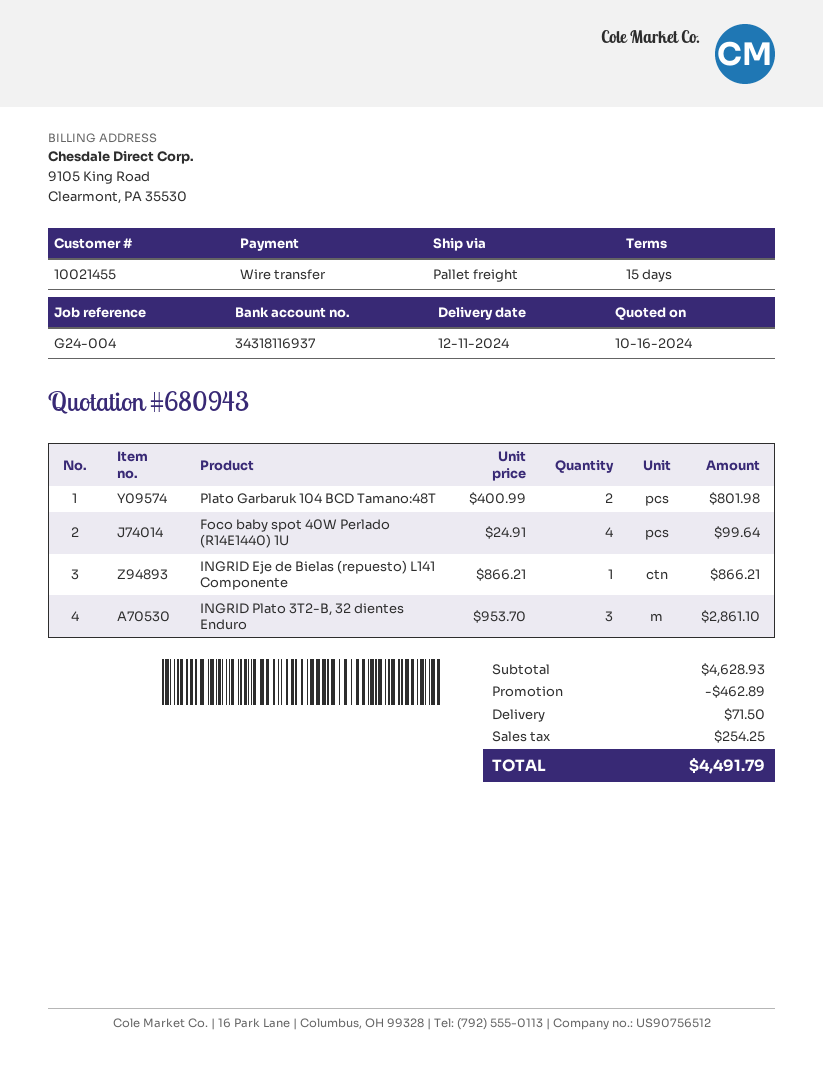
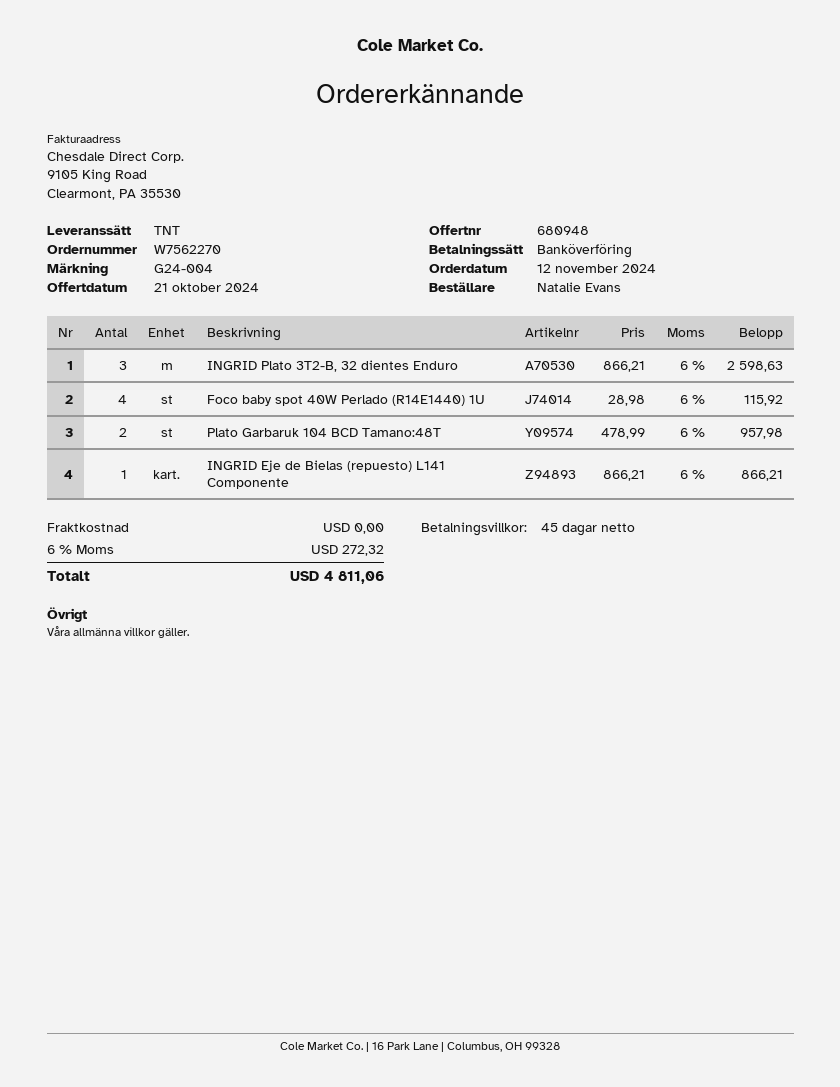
quote number: 680943 -> 680948
quote date: 2024-10-16 -> 2024-10-21
payment terms: 15 days -> 45 days
shipping method: pallet freight -> TNT
Plato Garbaruk 104 BCD Tamano:48T: 2 x 400.99 = 801.98 -> 2 x 478.99 = 957.98
Foco baby spot 40W Perlado (R14E1440) 1U: 4 x 24.91 = 99.64 -> 4 x 28.98 = 115.92
INGRID Plato 3T2-B, 32 dientes Enduro: 3 x 953.70 = 2861.10 -> 3 x 866.21 = 2598.63
discount: 462.89 -> none
shipping: 71.50 -> 0.00
tax: 254.25 -> 272.32
total: 4491.79 -> 4811.06

